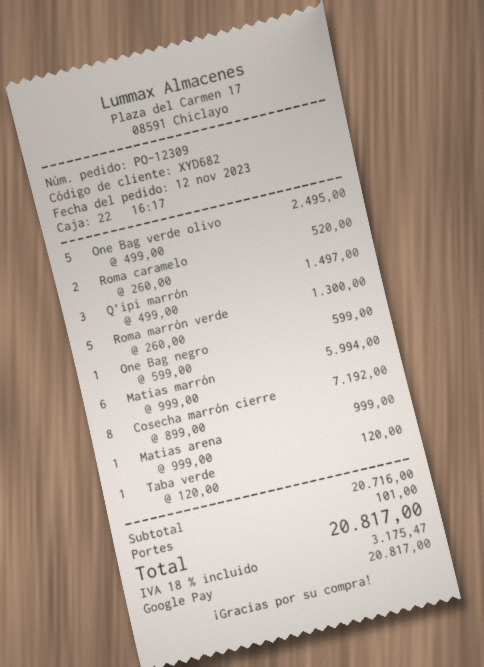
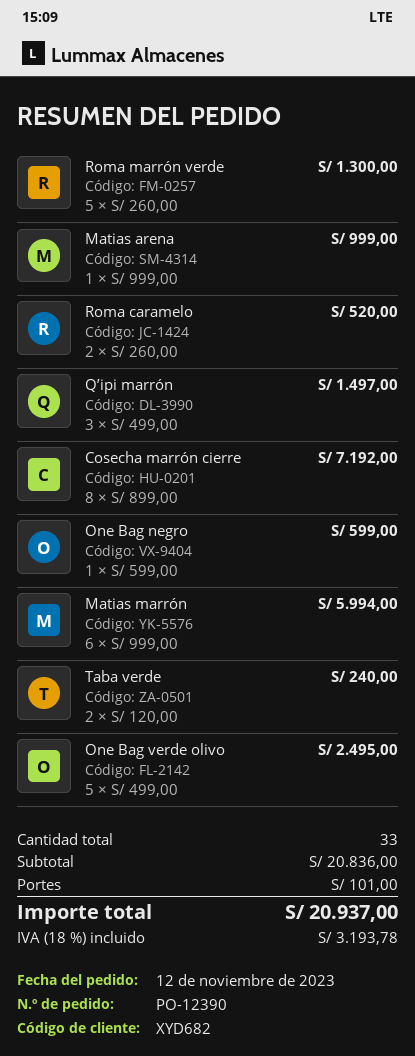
order number: PO-12309 -> PO-12390
Taba verde: 1 x 120.00 = 120.00 -> 2 x 120.00 = 240.00
subtotal: 20716.00 -> 20836.00
tax: 18% = 3175.47 -> 18% = 3193.78
total: 20817.00 -> 20937.00

